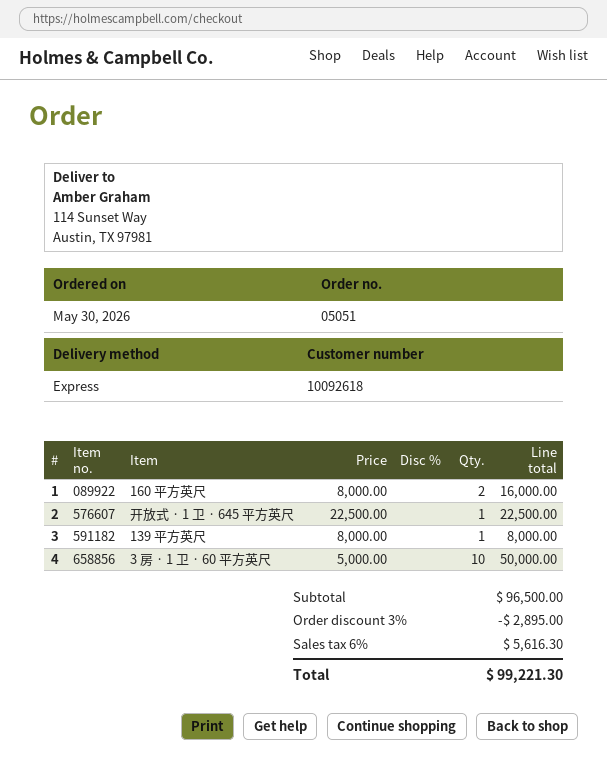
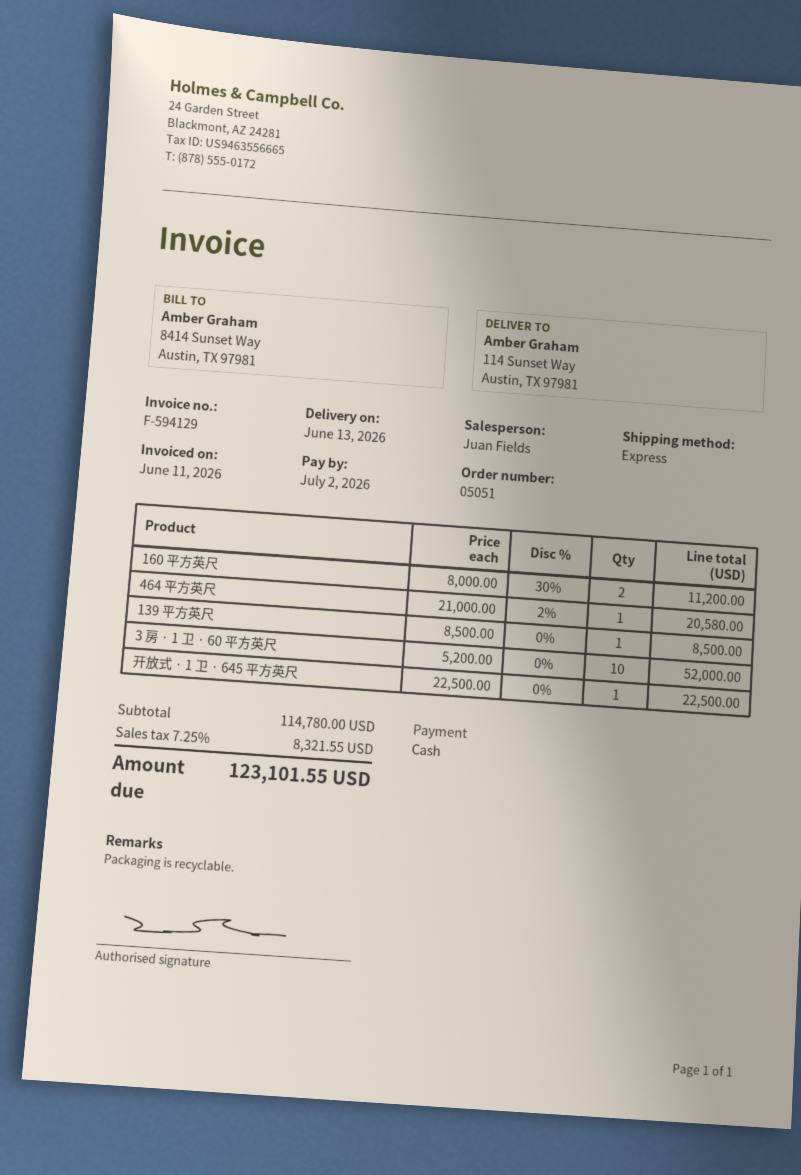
160 平方英尺: 2 x 8000.00 = 16000.00 -> 2 x 8000.00 - 30% = 11200.00
139 平方英尺: 1 x 8000.00 = 8000.00 -> 1 x 8500.00 = 8500.00
3 房 · 1 卫 · 60 平方英尺: 10 x 5000.00 = 50000.00 -> 10 x 5200.00 = 52000.00
464 平方英尺: none -> 1 x 21000.00 - 2% = 20580.00
subtotal: 96500.00 -> 114780.00
discount: 3% = 2895.00 -> none
tax: 6% = 5616.30 -> 7.25% = 8321.55
total: 99221.30 -> 123101.55

